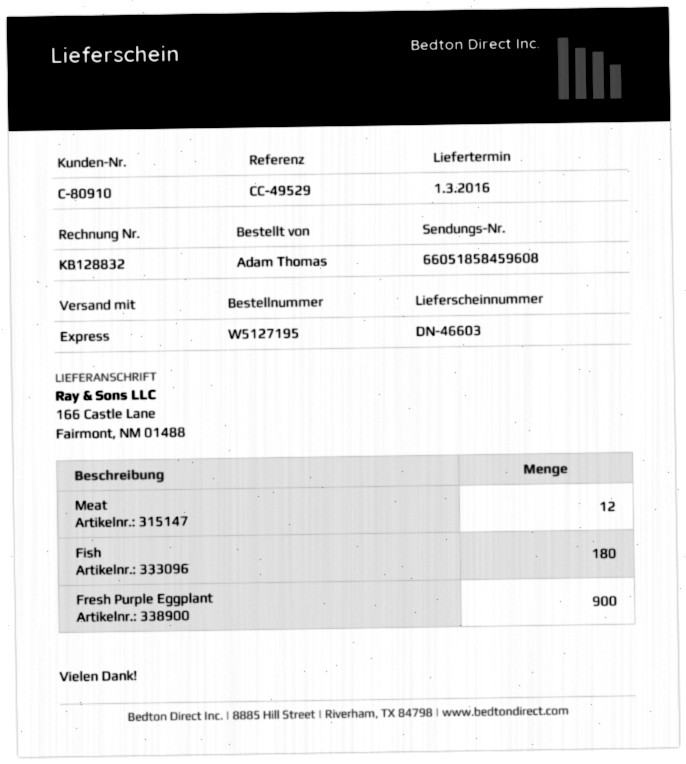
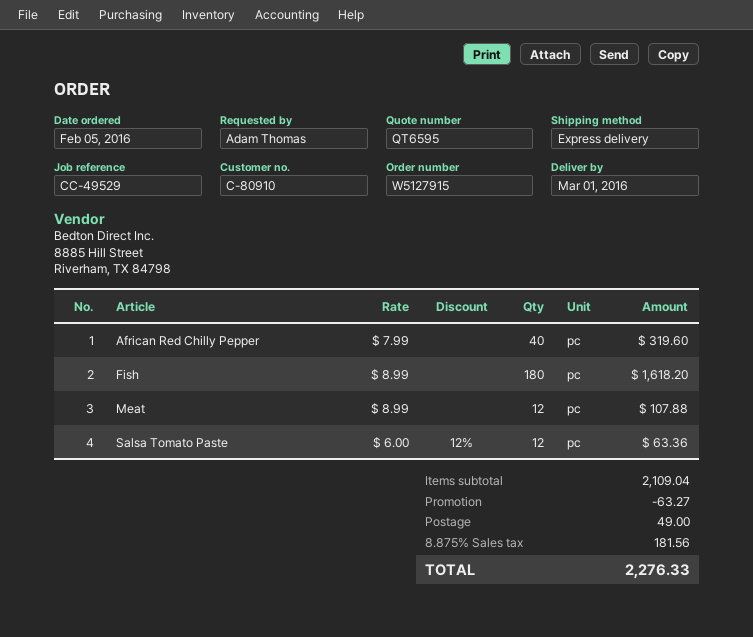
order number: W5127195 -> W5127915
Fresh Purple Eggplant: 900 -> none
African Red Chilly Pepper: none -> 40
Salsa Tomato Paste: none -> 12

